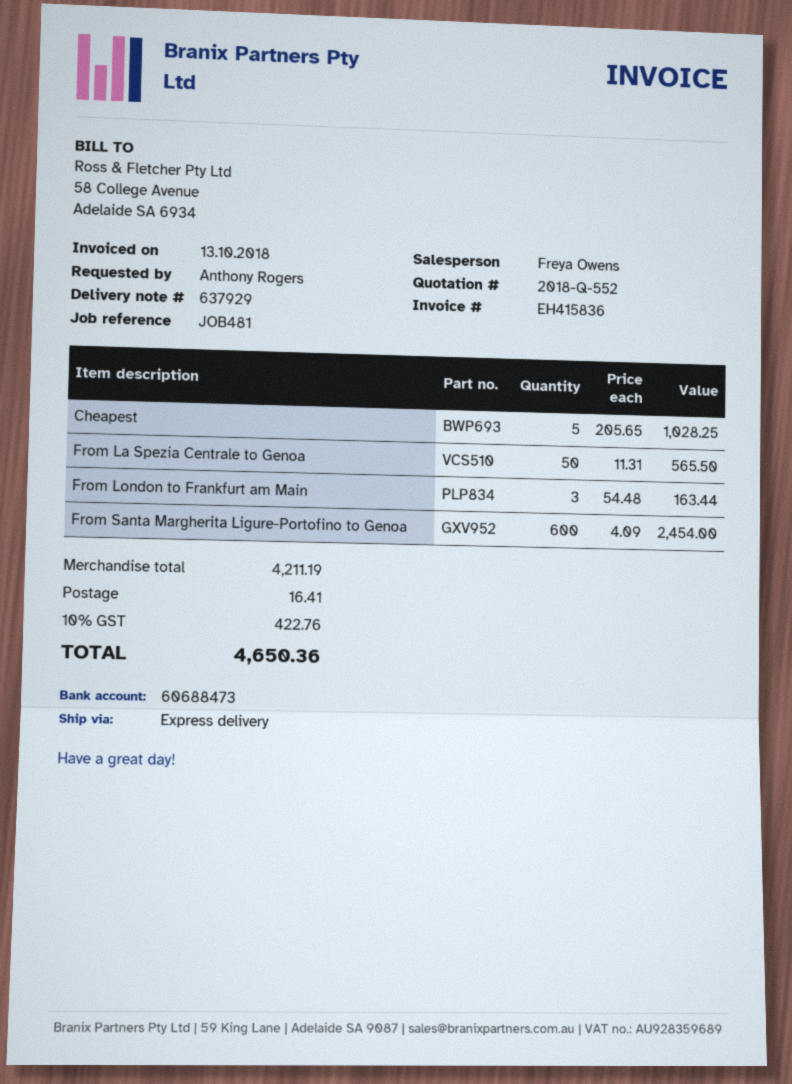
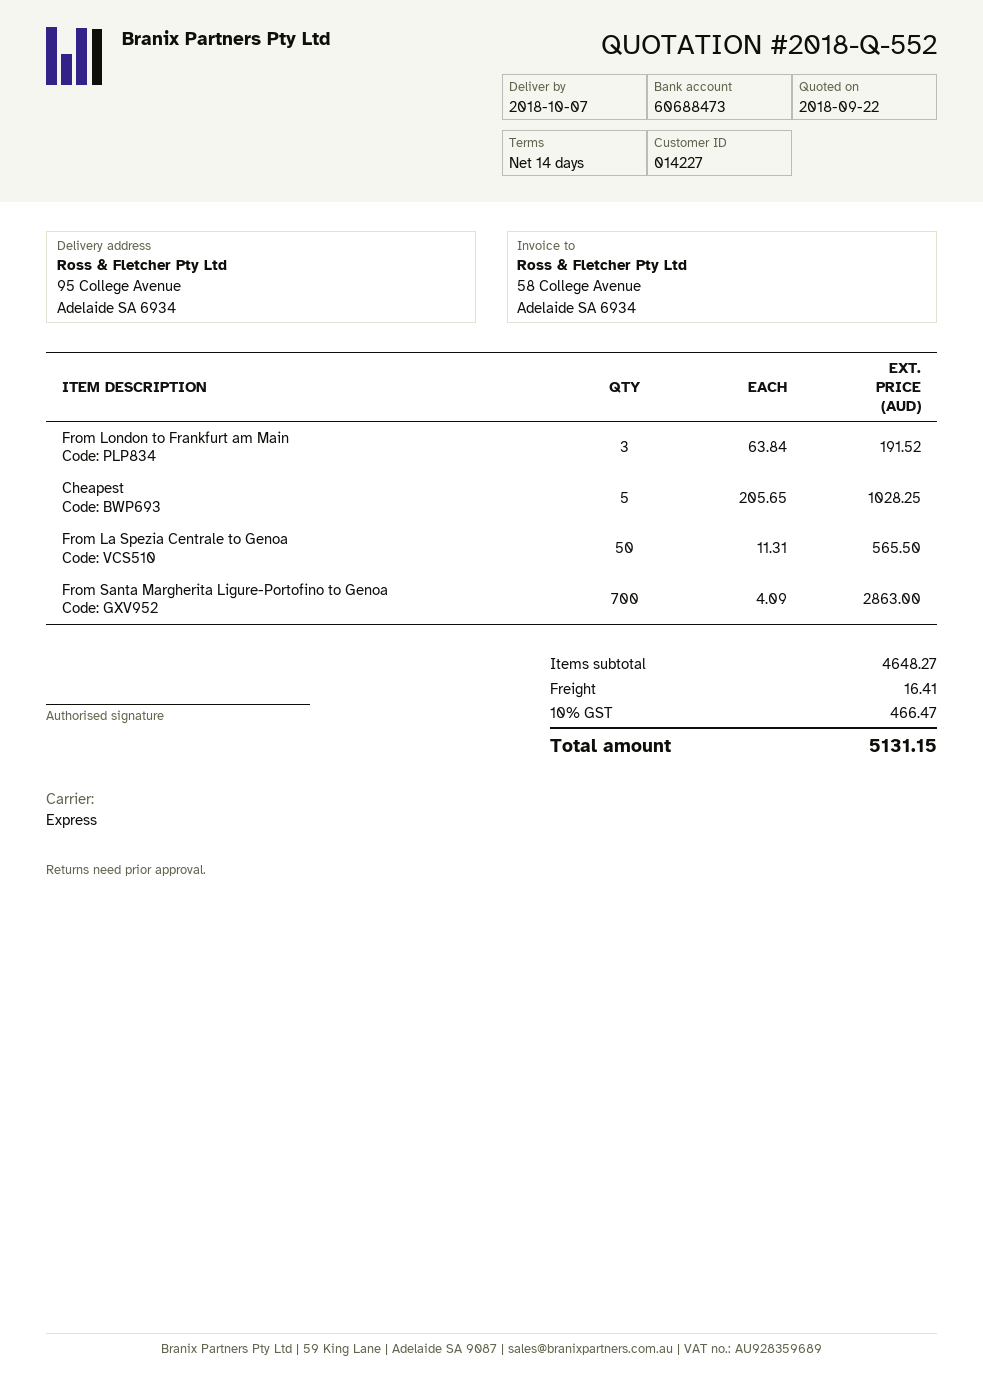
From London to Frankfurt am Main: 3 x 54.48 = 163.44 -> 3 x 63.84 = 191.52
From Santa Margherita Ligure-Portofino to Genoa: 600 x 4.09 = 2454.00 -> 700 x 4.09 = 2863.00
subtotal: 4211.19 -> 4648.27
tax: 10% = 422.76 -> 10% = 466.47
total: 4650.36 -> 5131.15

